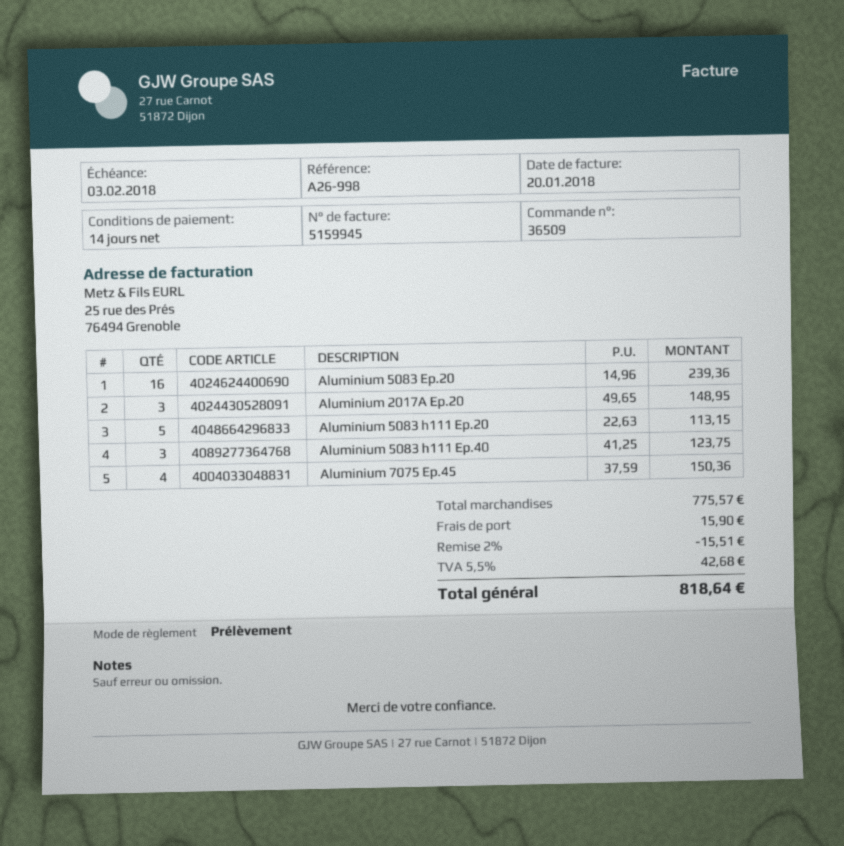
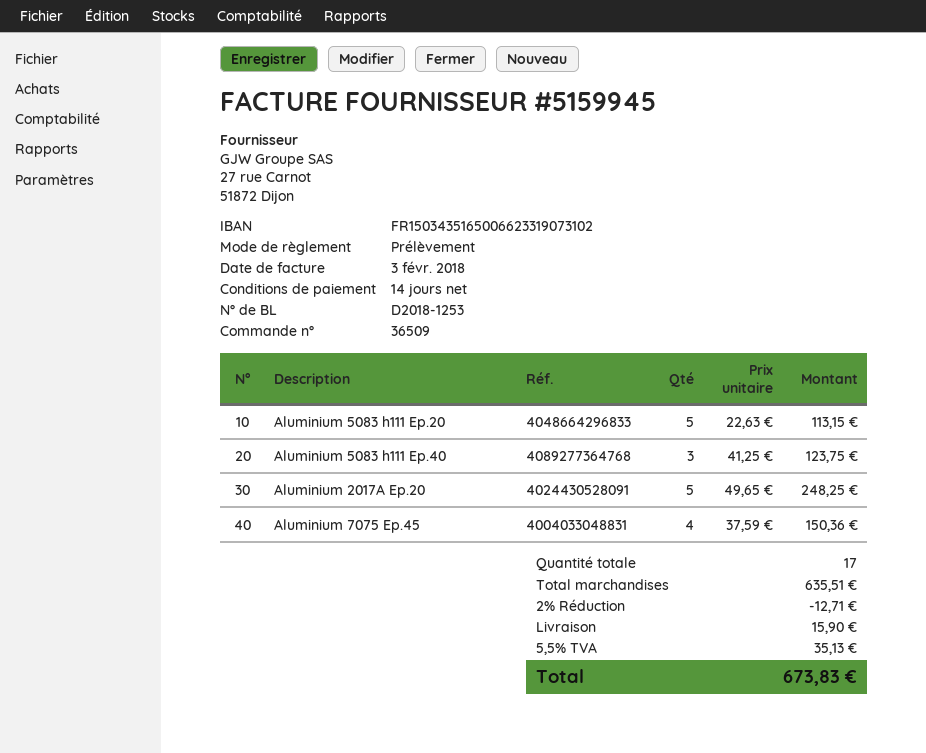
invoice date: 2018-01-20 -> 2018-02-03
Aluminium 5083 Ep.20: 16 x 14.96 = 239.36 -> none
Aluminium 2017A Ep.20: 3 x 49.65 = 148.95 -> 5 x 49.65 = 248.25
subtotal: 775.57 -> 635.51
discount: 2% = 15.51 -> 2% = 12.71
tax: 5.5% = 42.68 -> 5.5% = 35.13
total: 818.64 -> 673.83

